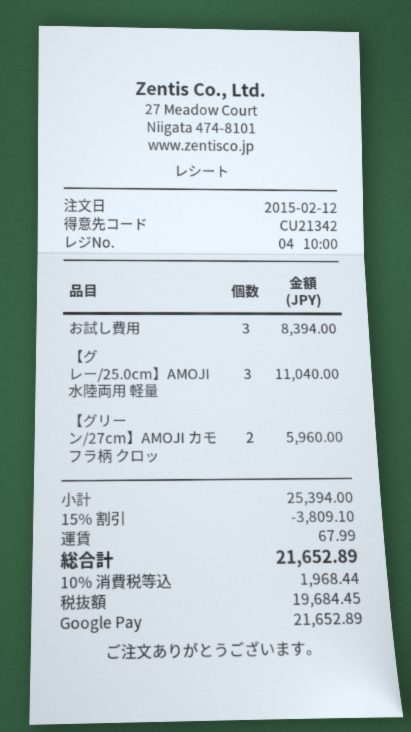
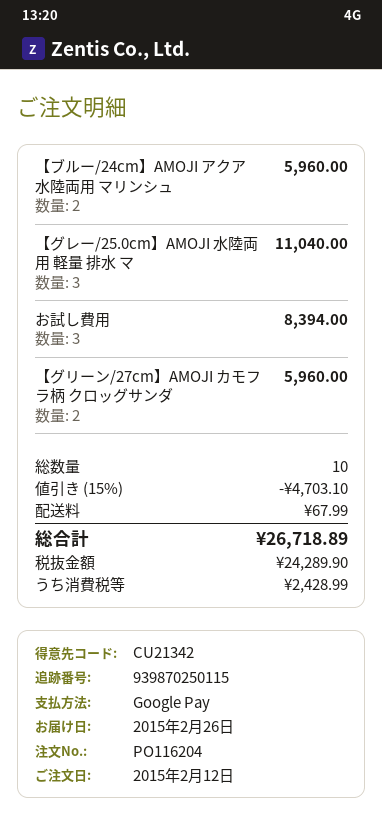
【ブルー/24cm】AMOJI アクア 水陸両用 マリンシュ: none -> 2 for 5960.00
discount: 15% = 3809.10 -> 15% = 4703.10
net: 19684.45 -> 24289.90
tax: 1968.44 -> 2428.99
total: 21652.89 -> 26718.89

